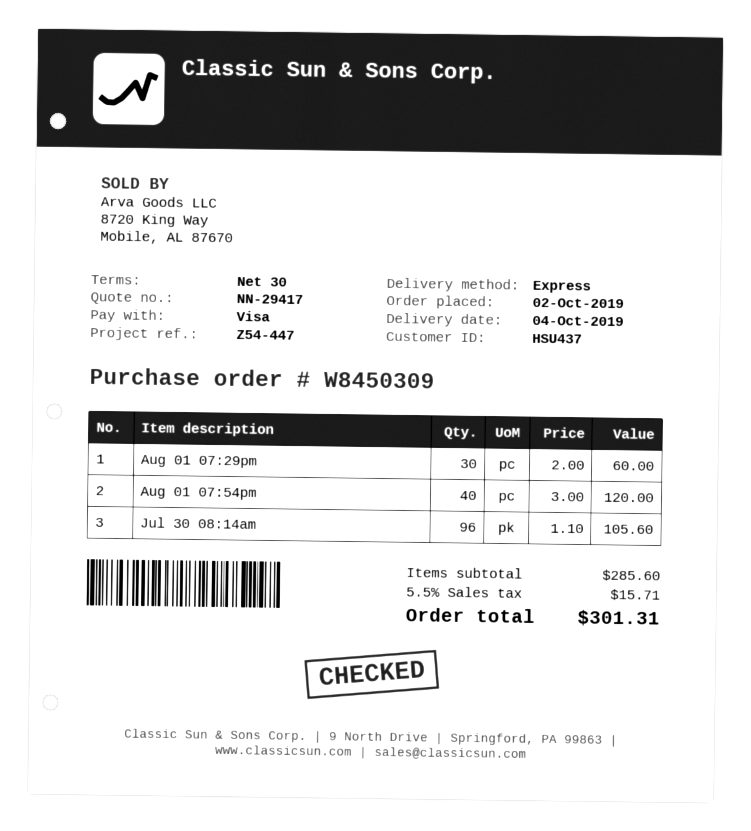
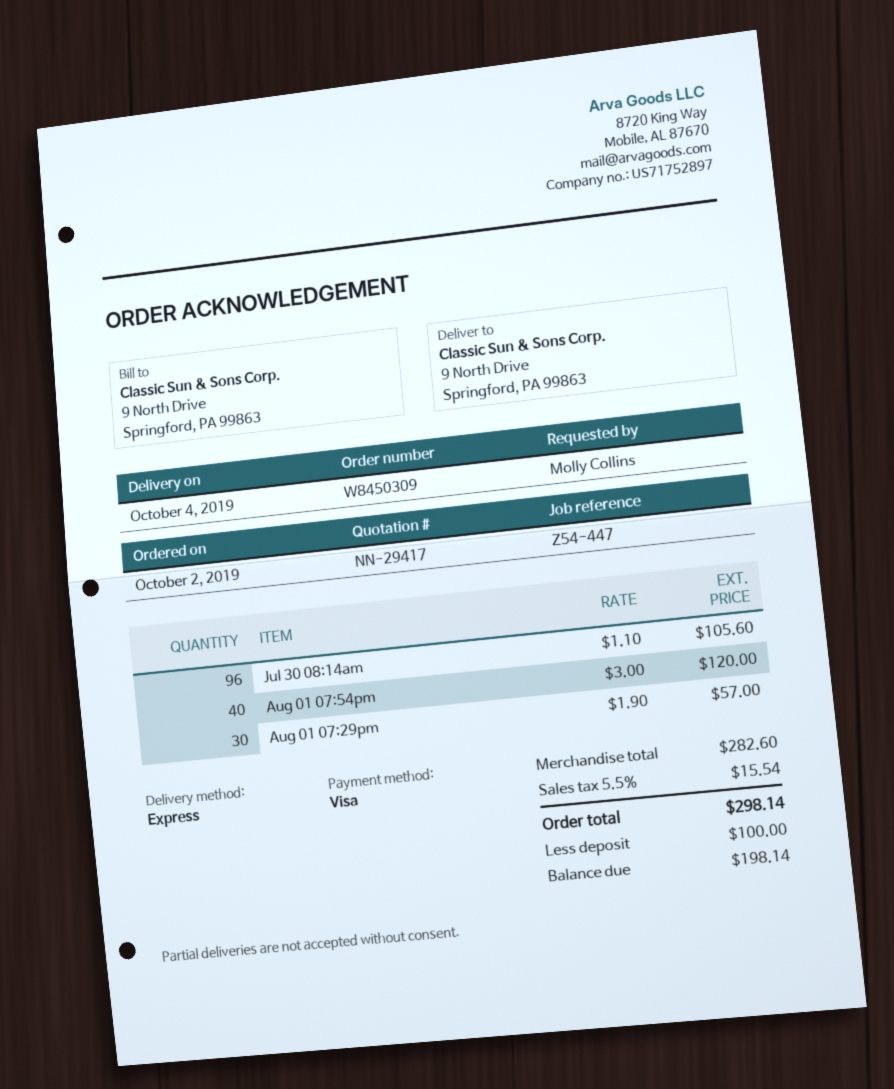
Aug 01 07:29pm: 30 x 2.00 = 60.00 -> 30 x 1.90 = 57.00
subtotal: 285.60 -> 282.60
tax: 5.5% = 15.71 -> 5.5% = 15.54
total: 301.31 -> 298.14

